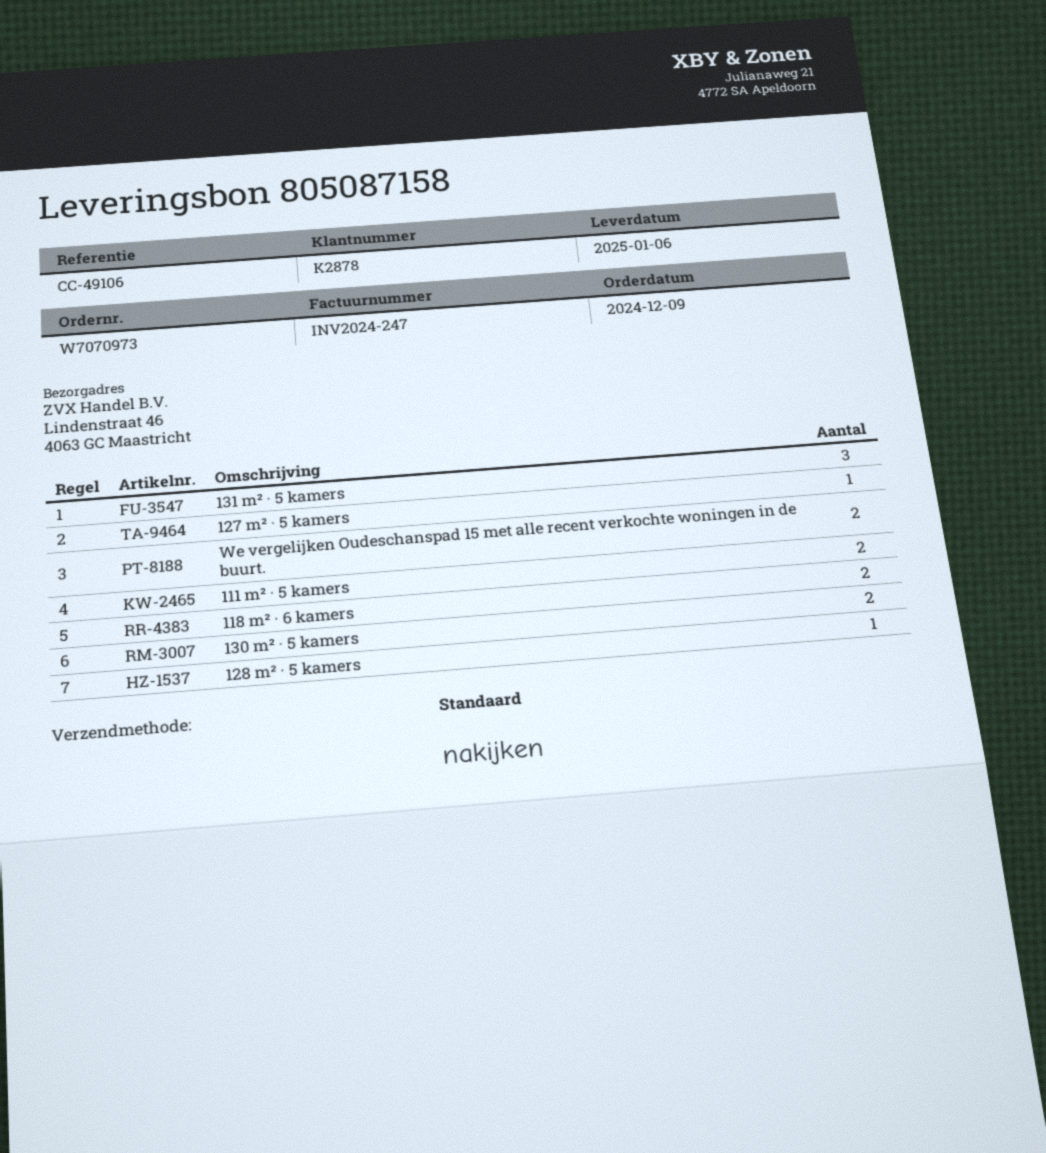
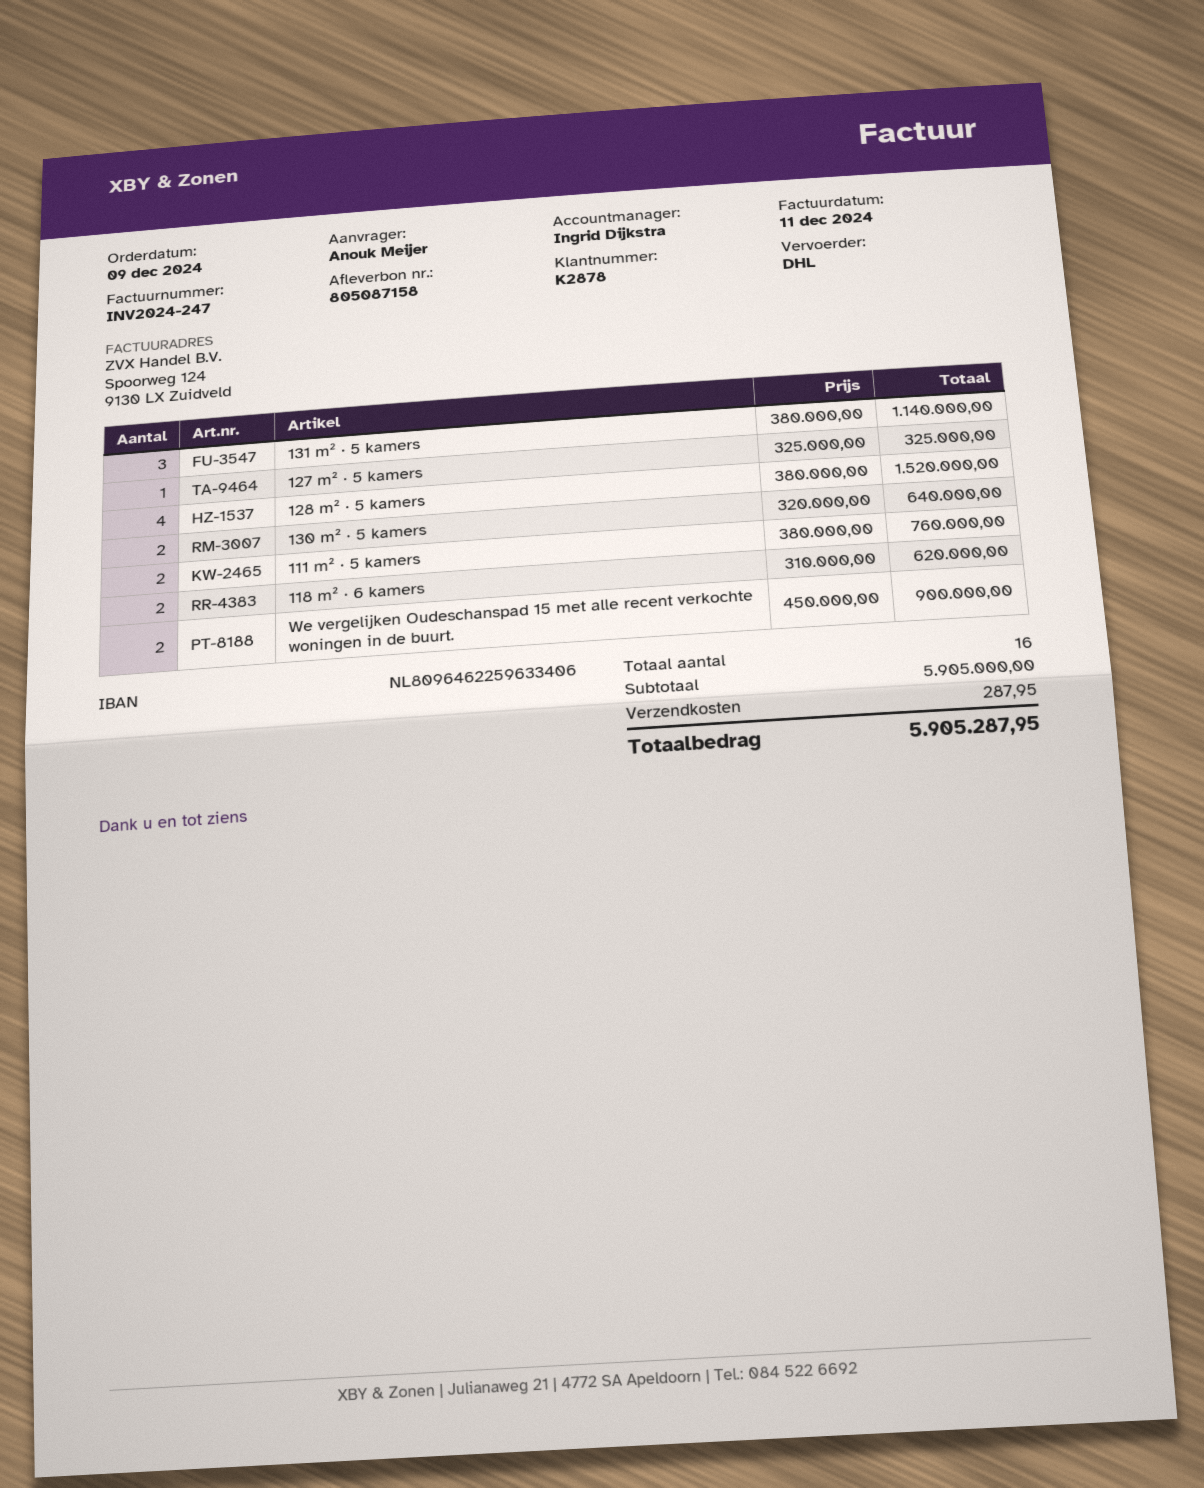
shipping method: standard -> DHL
128 m² · 5 kamers: 1 -> 4

